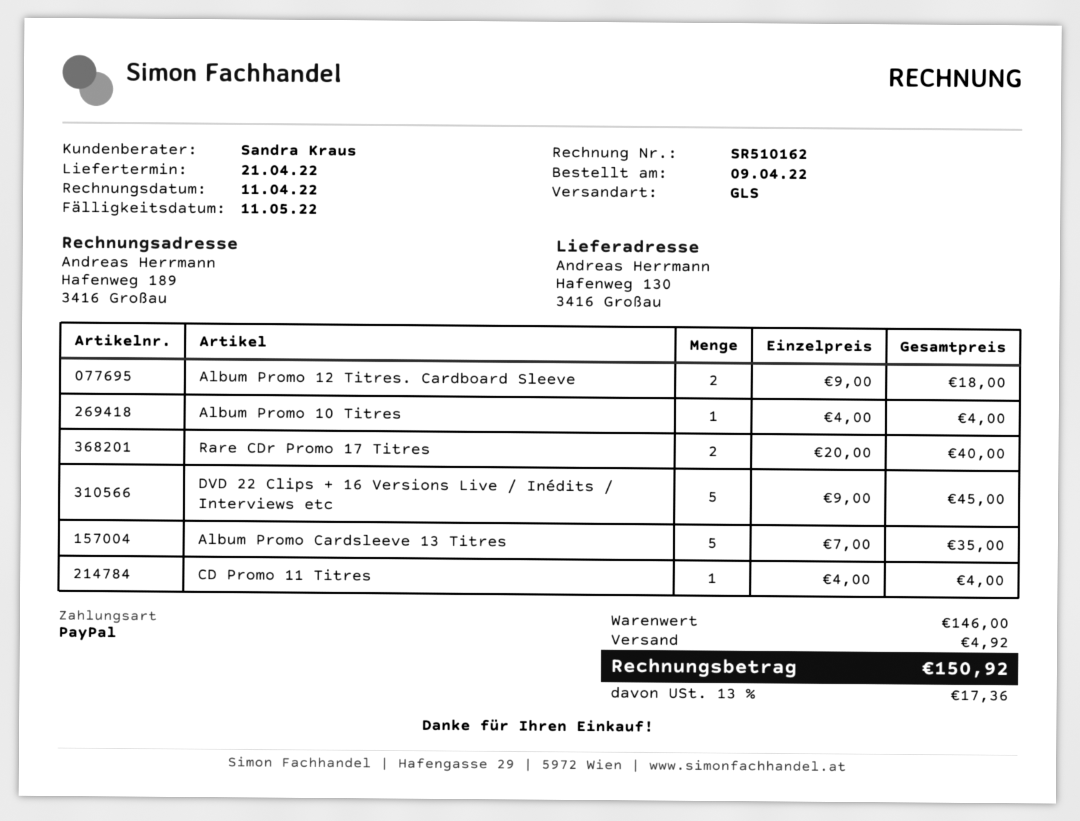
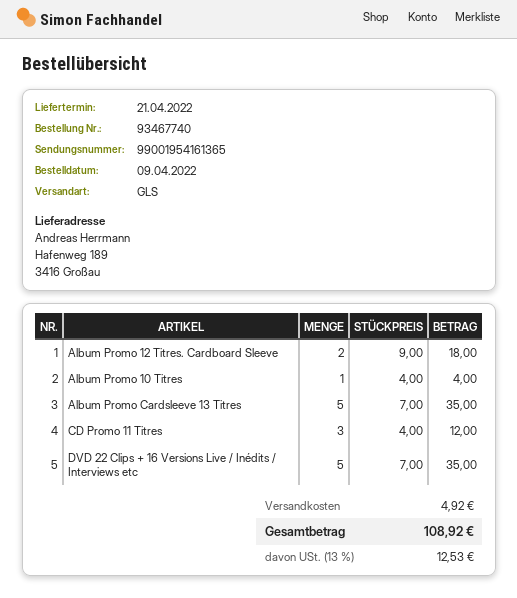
ship to: Hafenweg 130, 3416 Großau -> Hafenweg 189, 3416 Großau
Rare CDr Promo 17 Titres: 2 x 20.00 = 40.00 -> none
DVD 22 Clips + 16 Versions Live / Inédits / Interviews etc: 5 x 9.00 = 45.00 -> 5 x 7.00 = 35.00
CD Promo 11 Titres: 1 x 4.00 = 4.00 -> 3 x 4.00 = 12.00
tax: 13% = 17.36 -> 13% = 12.53
total: 150.92 -> 108.92

